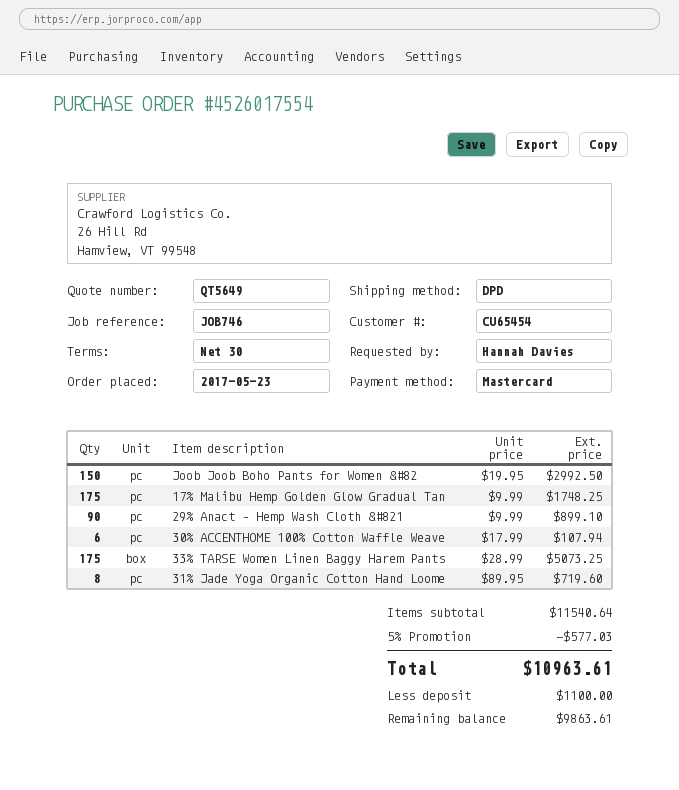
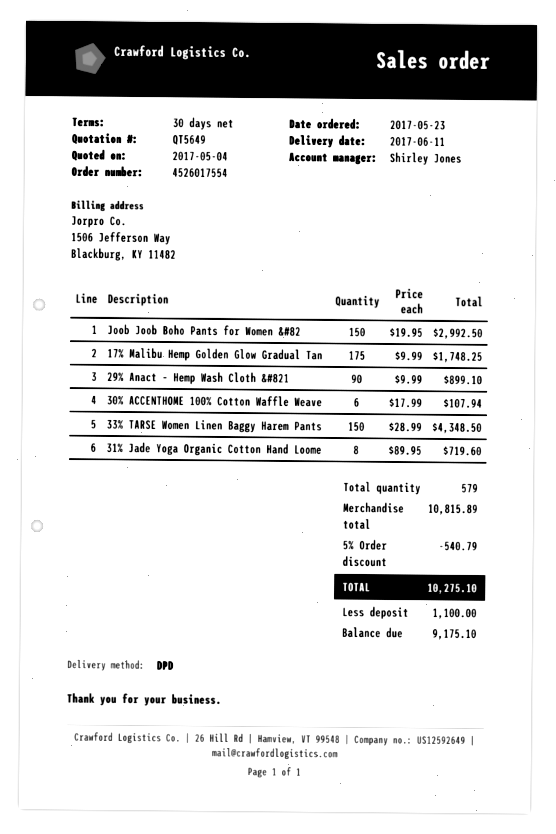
33% TARSE Women Linen Baggy Harem Pants: 175 x 28.99 = 5073.25 -> 150 x 28.99 = 4348.50
subtotal: 11540.64 -> 10815.89
discount: 5% = 577.03 -> 5% = 540.79
total: 10963.61 -> 10275.10
balance: 9863.61 -> 9175.10

